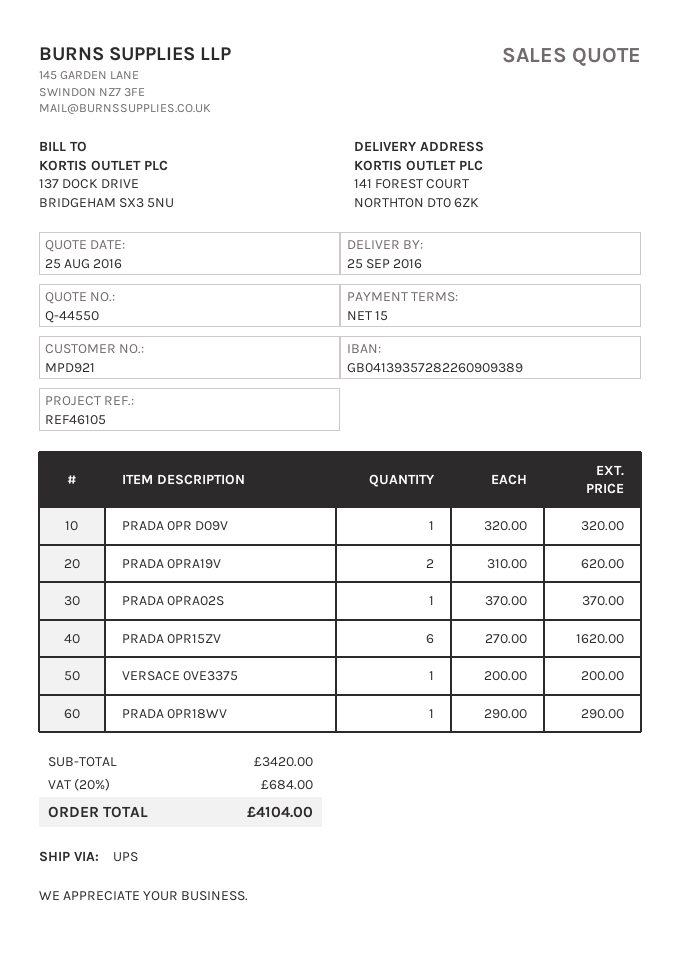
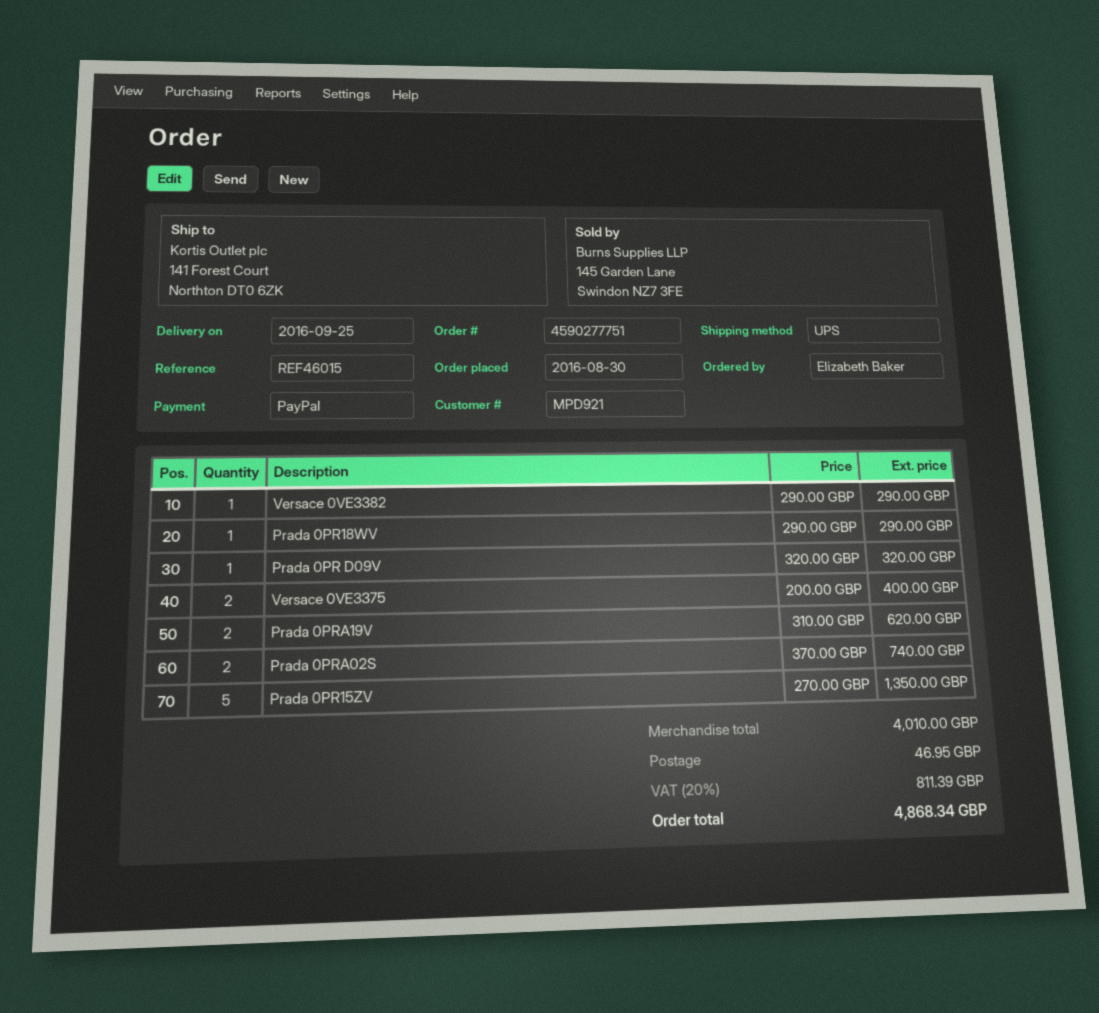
reference: REF46105 -> REF46015
PRADA 0PRA02S: 1 x 370.00 = 370.00 -> 2 x 370.00 = 740.00
PRADA 0PR15ZV: 6 x 270.00 = 1620.00 -> 5 x 270.00 = 1350.00
VERSACE 0VE3375: 1 x 200.00 = 200.00 -> 2 x 200.00 = 400.00
Versace 0VE3382: none -> 1 x 290.00 = 290.00
subtotal: 3420.00 -> 4010.00
shipping: none -> 46.95
tax: 20% = 684.00 -> 20% = 811.39
total: 4104.00 -> 4868.34

